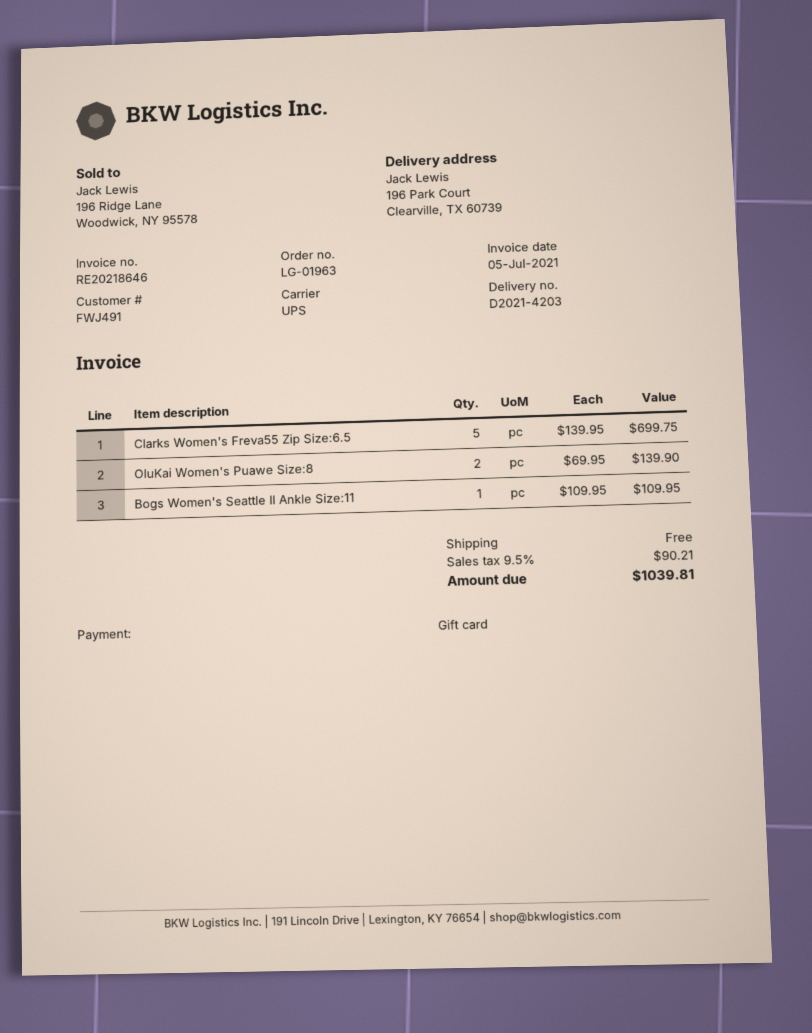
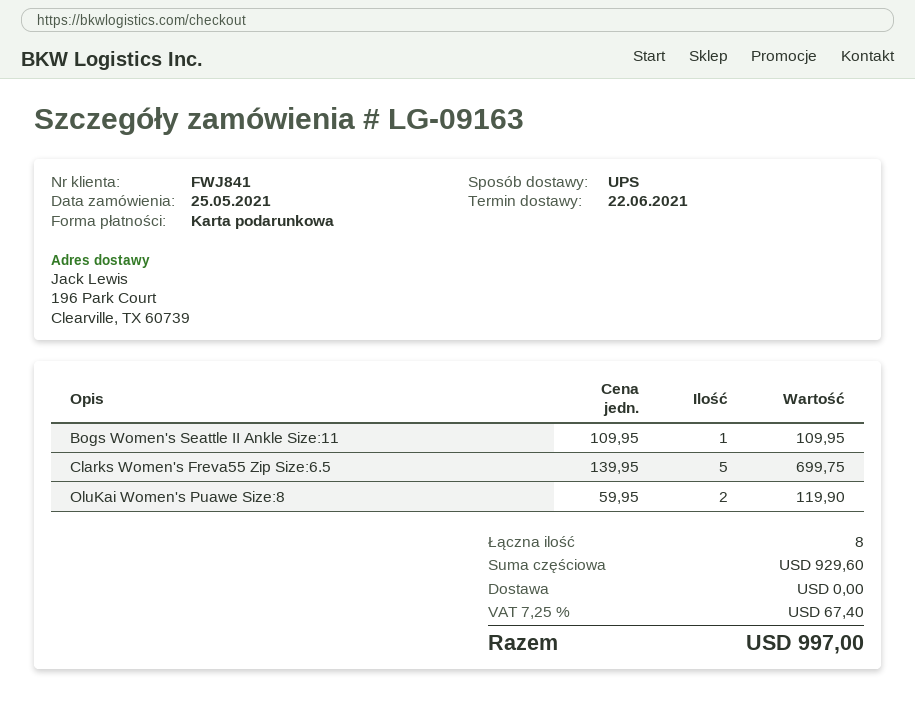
order number: LG-01963 -> LG-09163
customer number: FWJ491 -> FWJ841
OluKai Women's Puawe Size:8: 2 x 69.95 = 139.90 -> 2 x 59.95 = 119.90
tax: 9.5% = 90.21 -> 7.25% = 67.40
total: 1039.81 -> 997.00

